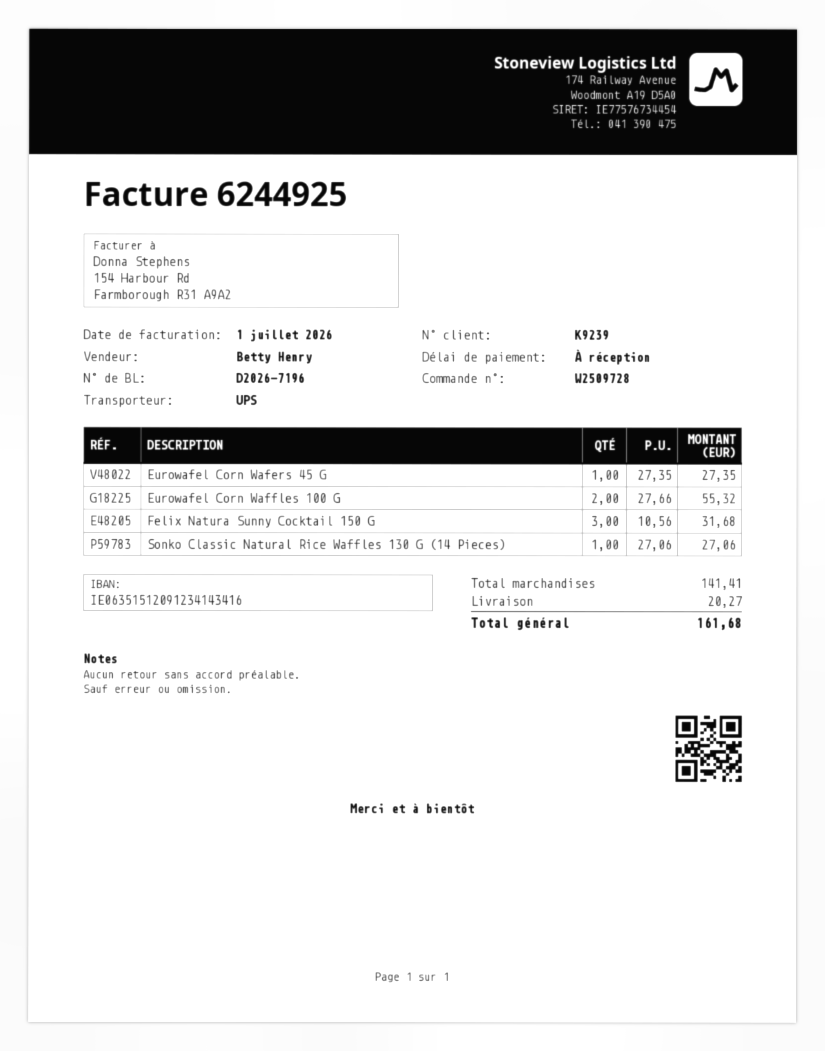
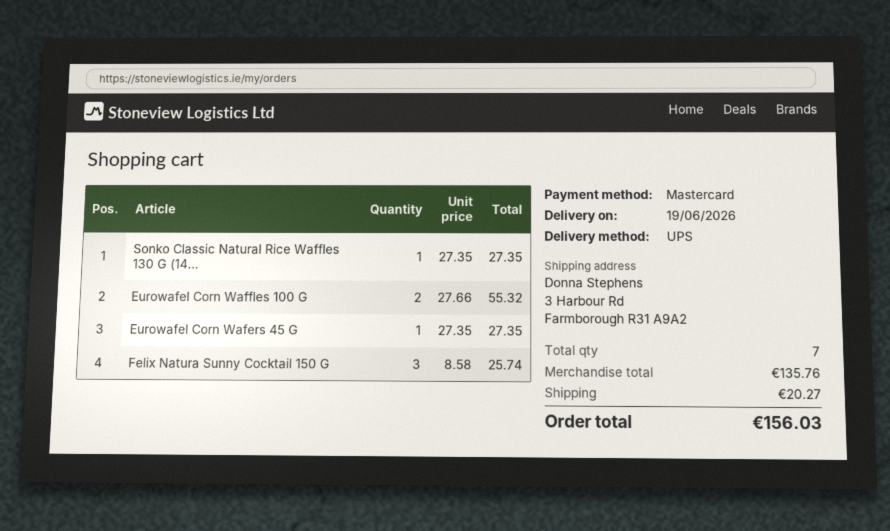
Felix Natura Sunny Cocktail 150 G: 3 x 10.56 = 31.68 -> 3 x 8.58 = 25.74
Sonko Classic Natural Rice Waffles 130 G (14 Pieces): 1 x 27.06 = 27.06 -> 1 x 27.35 = 27.35
subtotal: 141.41 -> 135.76
total: 161.68 -> 156.03

